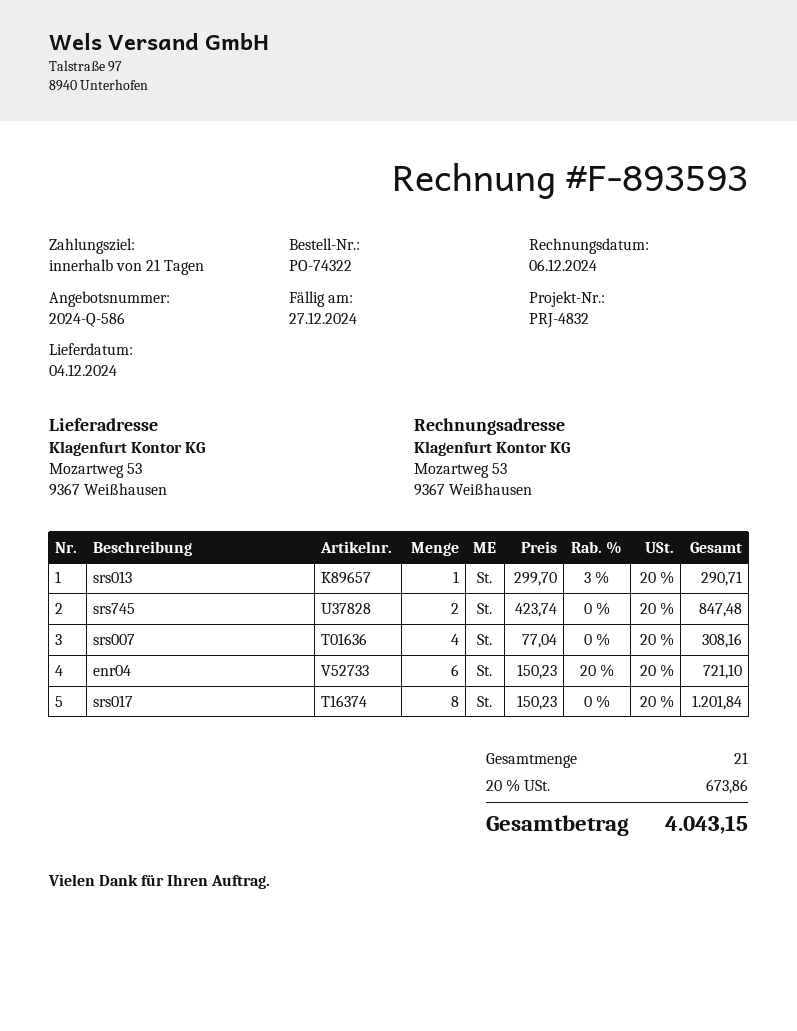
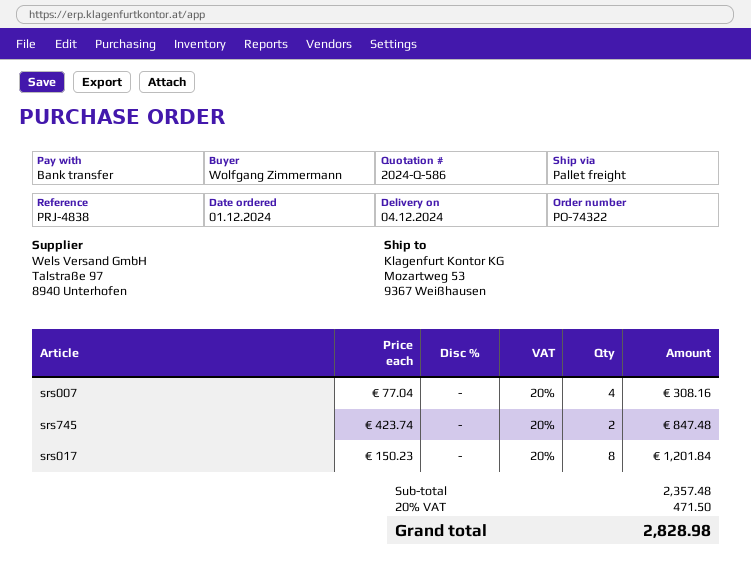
reference: PRJ-4832 -> PRJ-4838
srs013: 1 x 299.70 - 3% = 290.71 -> none
enr04: 6 x 150.23 - 20% = 721.10 -> none
tax: 20% = 673.86 -> 20% = 471.50
total: 4043.15 -> 2828.98

